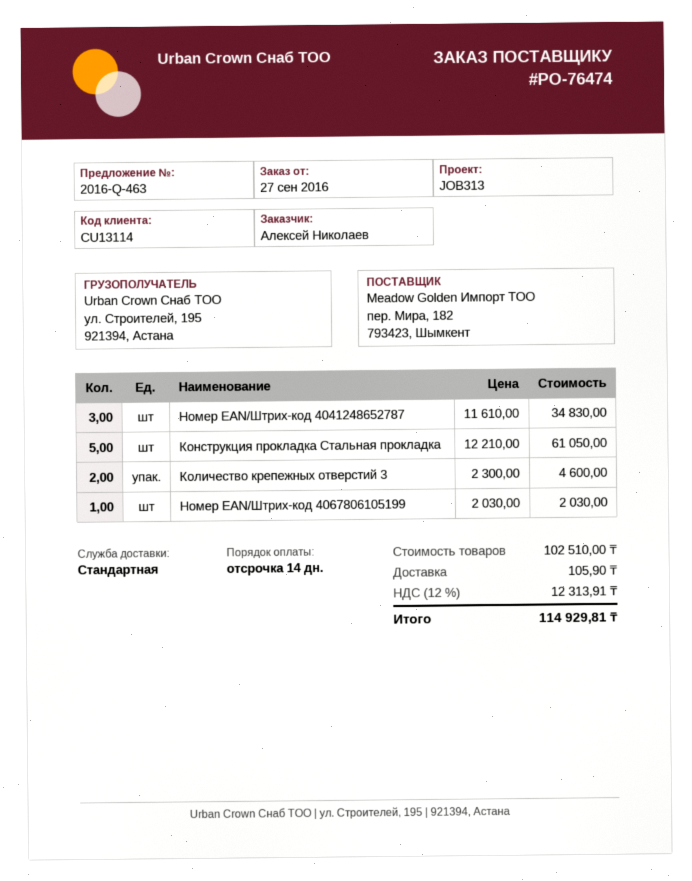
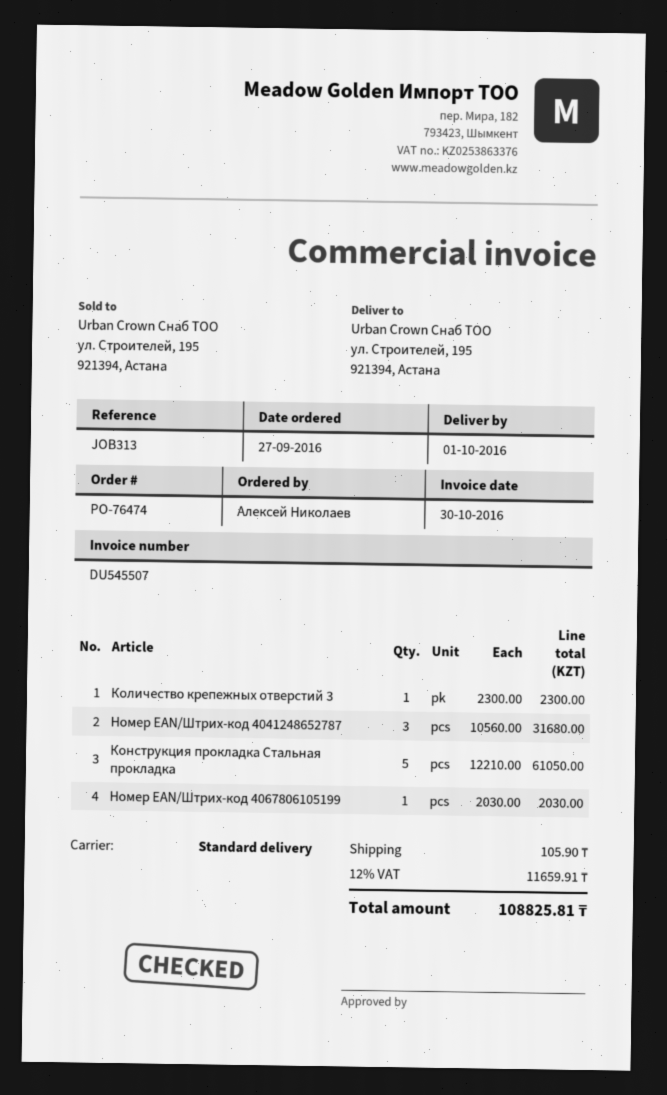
Номер EAN/Штрих-код 4041248652787: 3 x 11610.00 = 34830.00 -> 3 x 10560.00 = 31680.00
Количество крепежных отверстий 3: 2 x 2300.00 = 4600.00 -> 1 x 2300.00 = 2300.00
tax: 12% = 12313.91 -> 12% = 11659.91
total: 114929.81 -> 108825.81

